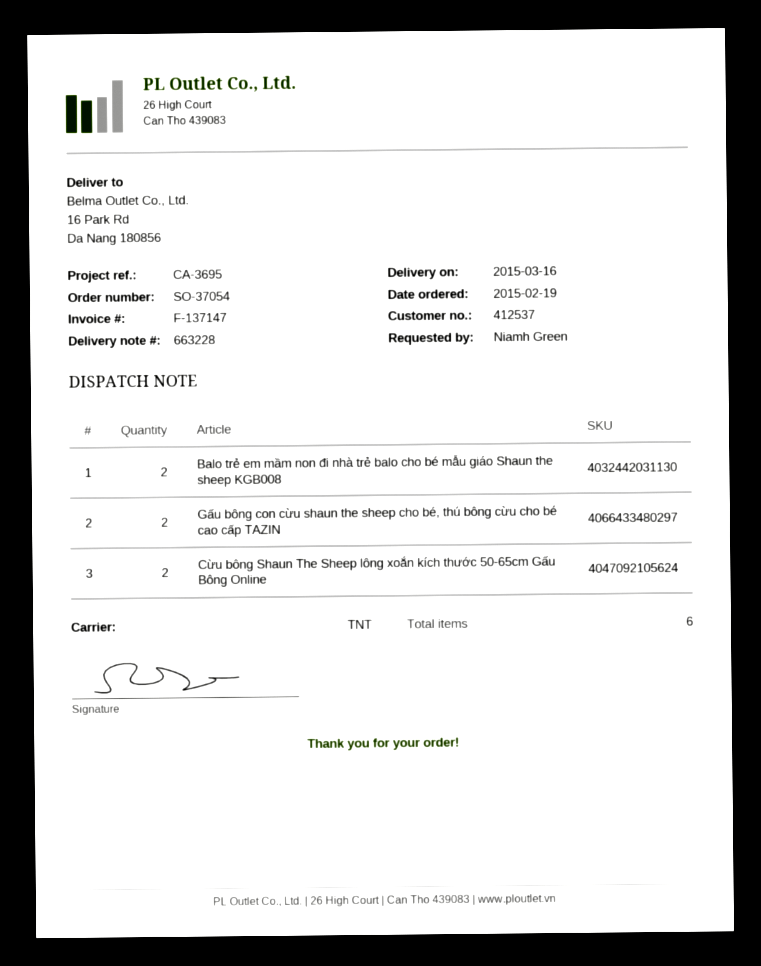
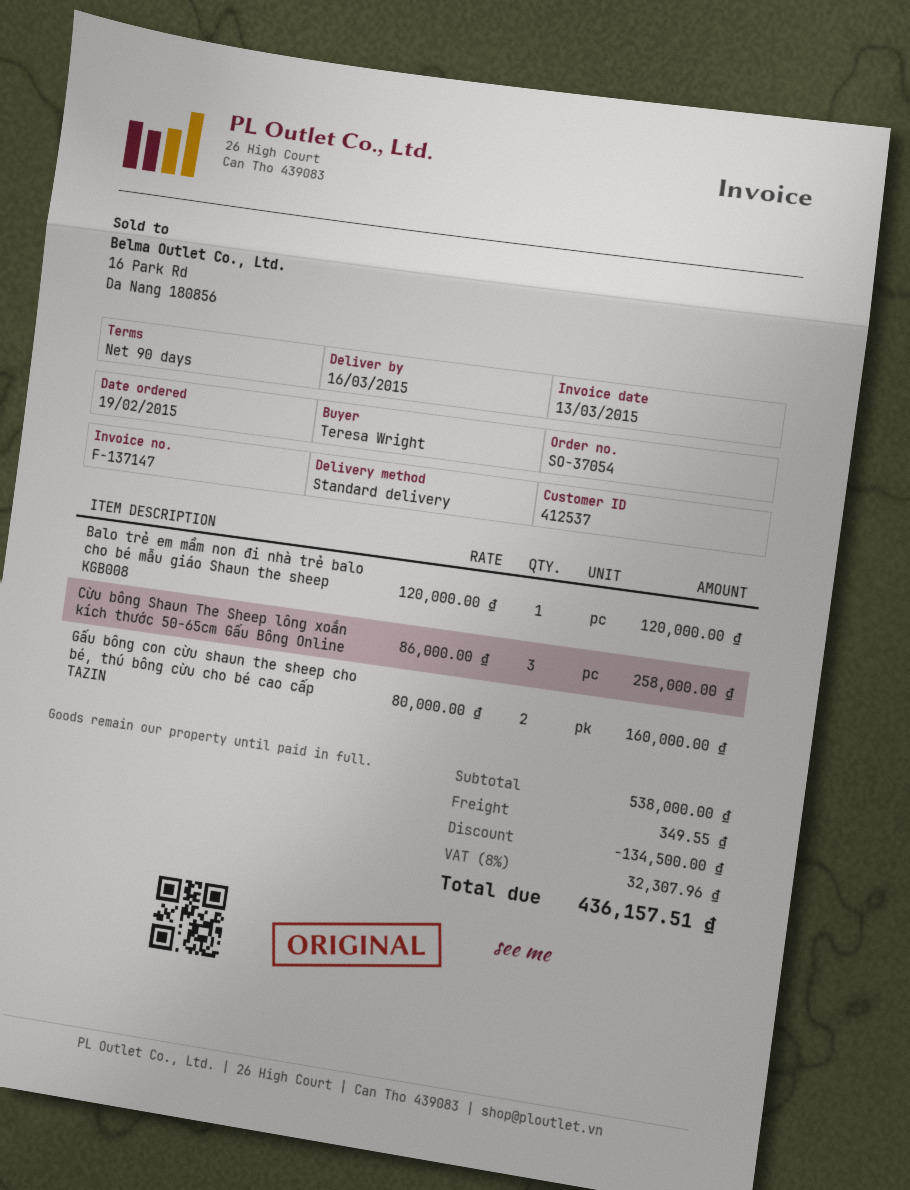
ordered by: Niamh Green -> Teresa Wright
shipping method: TNT -> standard
Balo trẻ em mầm non đi nhà trẻ balo cho bé mẫu giáo Shaun the sheep KGB008: 2 -> 1
Cừu bông Shaun The Sheep lông xoắn kích thước 50-65cm Gấu Bông Online: 2 -> 3

